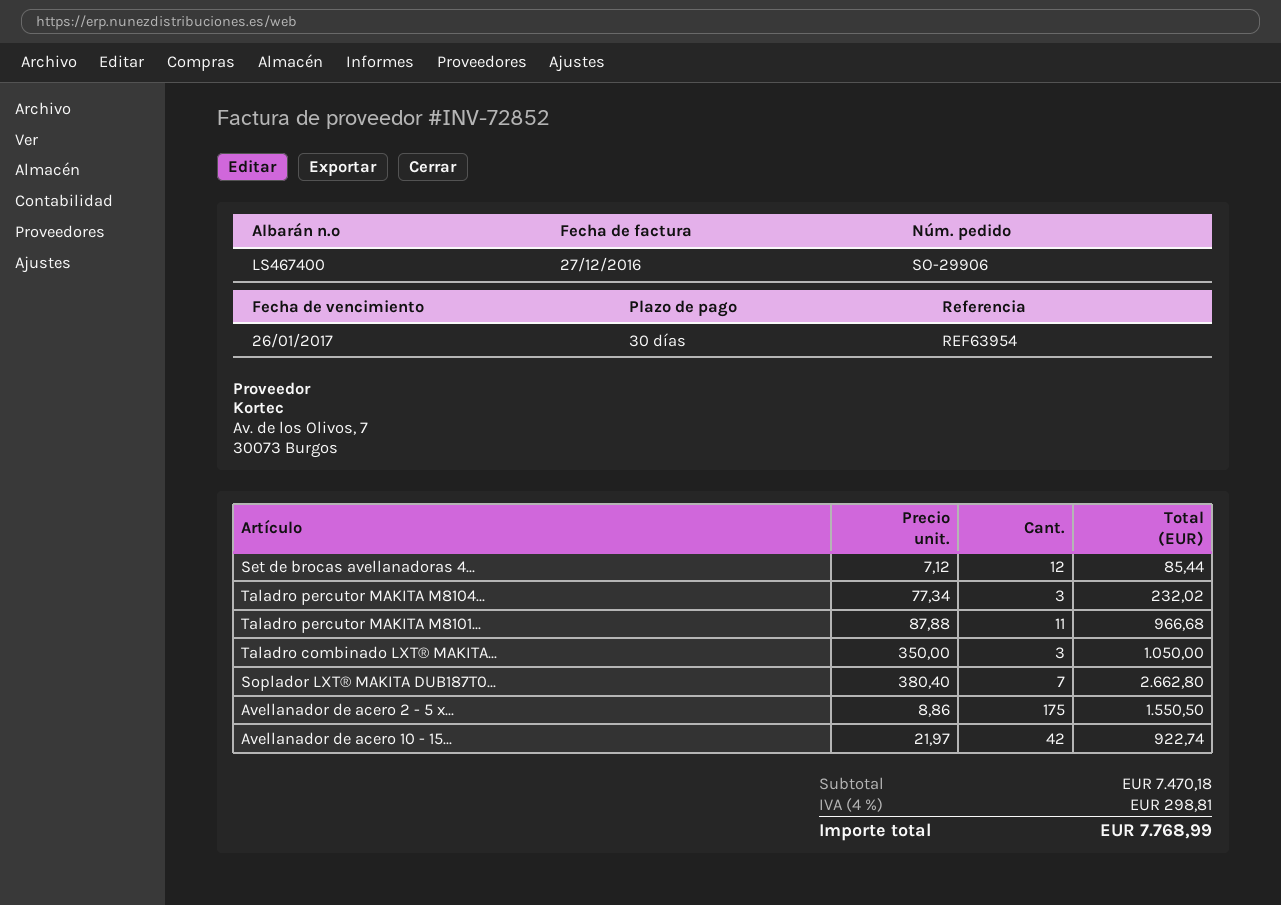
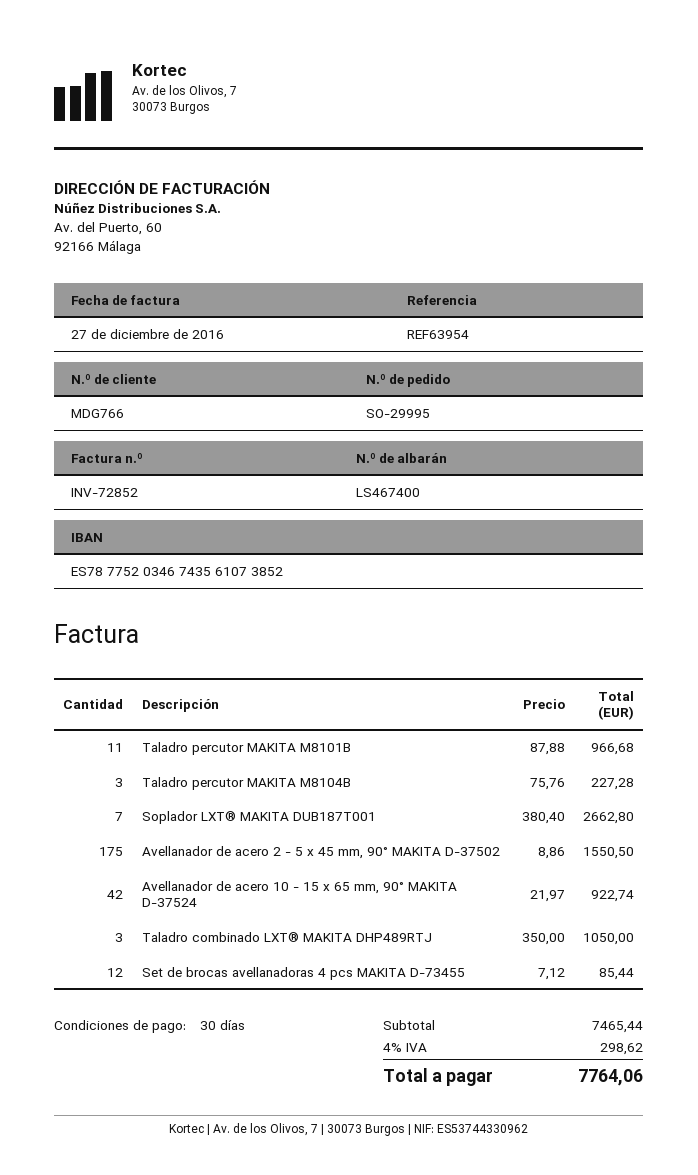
order number: SO-29906 -> SO-29995
Taladro percutor MAKITA M8104...: 3 x 77.34 = 232.02 -> 3 x 75.76 = 227.28
subtotal: 7470.18 -> 7465.44
tax: 4% = 298.81 -> 4% = 298.62
total: 7768.99 -> 7764.06

